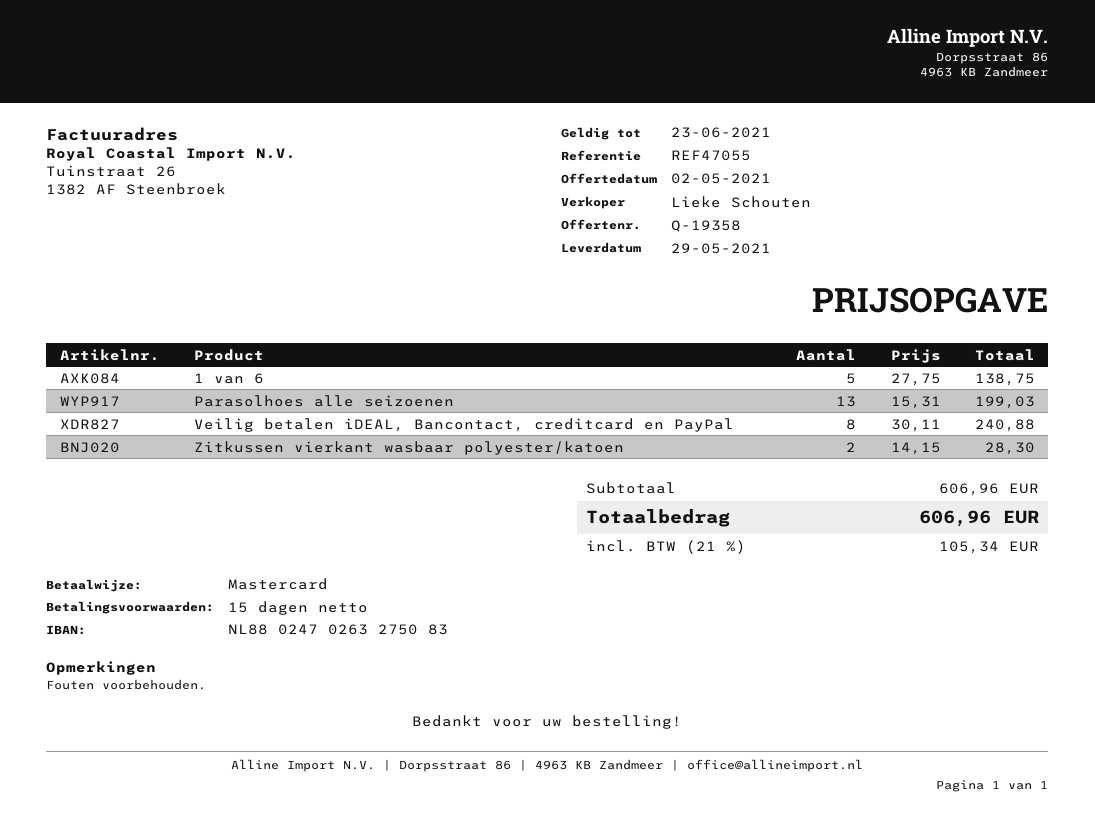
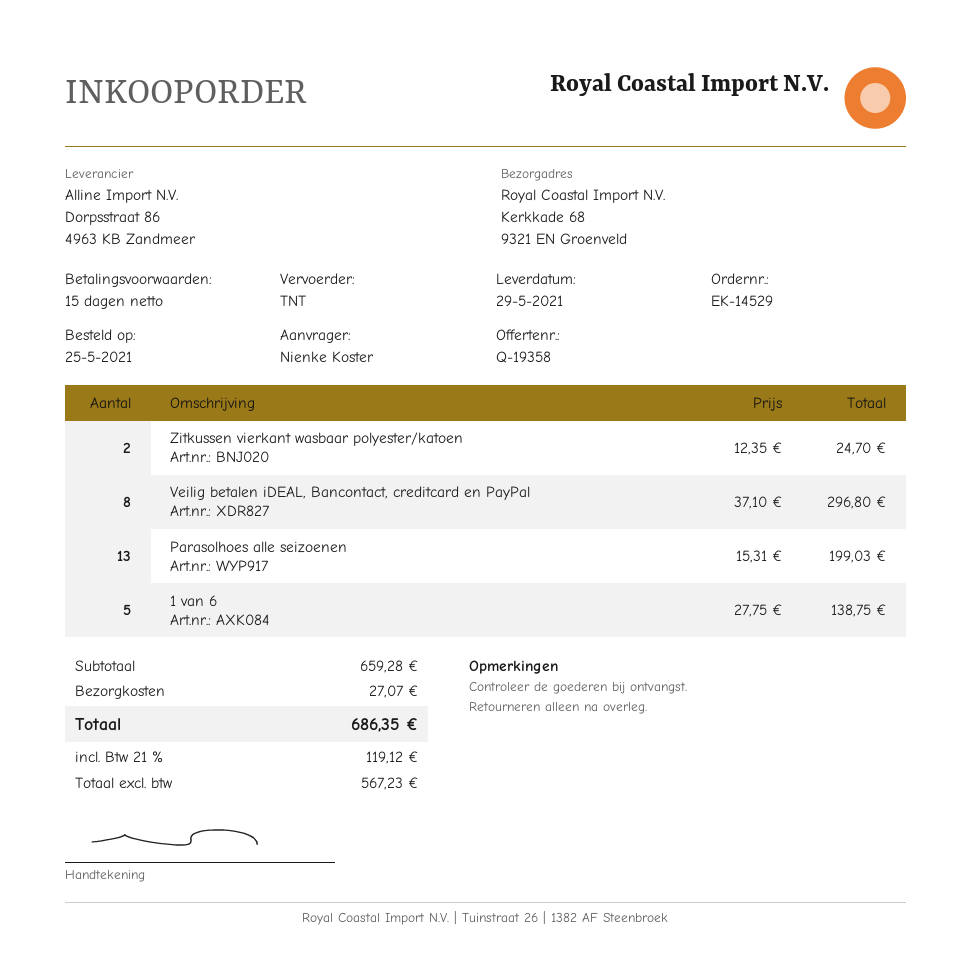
Veilig betalen iDEAL, Bancontact, creditcard en PayPal: 8 x 30.11 = 240.88 -> 8 x 37.10 = 296.80
Zitkussen vierkant wasbaar polyester/katoen: 2 x 14.15 = 28.30 -> 2 x 12.35 = 24.70
subtotal: 606.96 -> 659.28
shipping: none -> 27.07
tax: 21% = 105.34 -> 21% = 119.12
total: 606.96 -> 686.35

